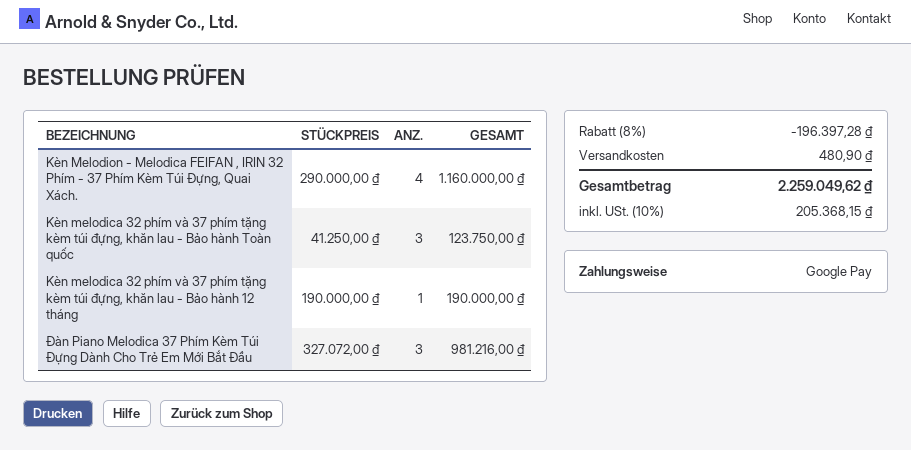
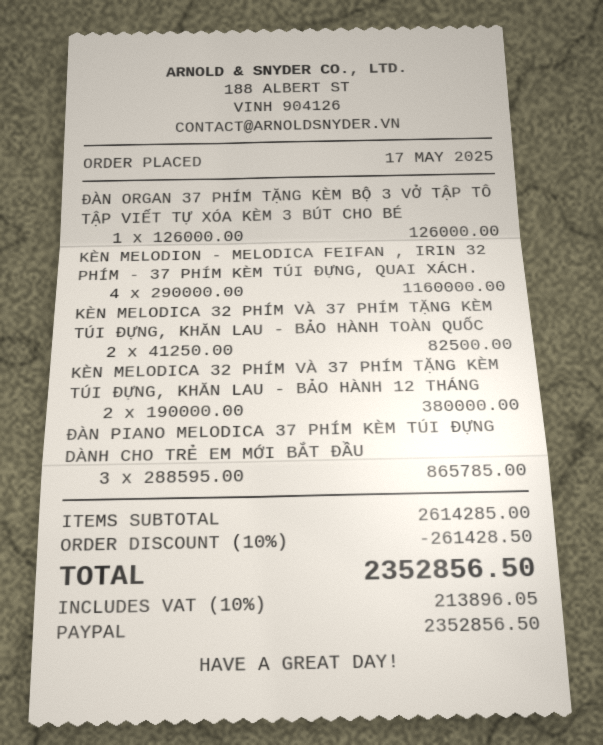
payment method: Google Pay -> PayPal
Kèn melodica 32 phím và 37 phím tặng kèm túi đựng, khăn lau - Bảo hành Toàn quốc: 3 x 41250.00 = 123750.00 -> 2 x 41250.00 = 82500.00
Kèn melodica 32 phím và 37 phím tặng kèm túi đựng, khăn lau - Bảo hành 12 tháng: 1 x 190000.00 = 190000.00 -> 2 x 190000.00 = 380000.00
Đàn Piano Melodica 37 Phím Kèm Túi Đựng Dành Cho Trẻ Em Mới Bắt Đầu: 3 x 327072.00 = 981216.00 -> 3 x 288595.00 = 865785.00
ĐÀN ORGAN 37 PHÍM TẶNG KÈM BỘ 3 VỞ TẬP TÔ TẬP VIẾT TỰ XÓA KÈM 3 BÚT CHO BÉ: none -> 1 x 126000.00 = 126000.00
discount: 8% = 196397.28 -> 10% = 261428.50
shipping: 480.90 -> none
tax: 10% = 205368.15 -> 10% = 213896.05
total: 2259049.62 -> 2352856.50

